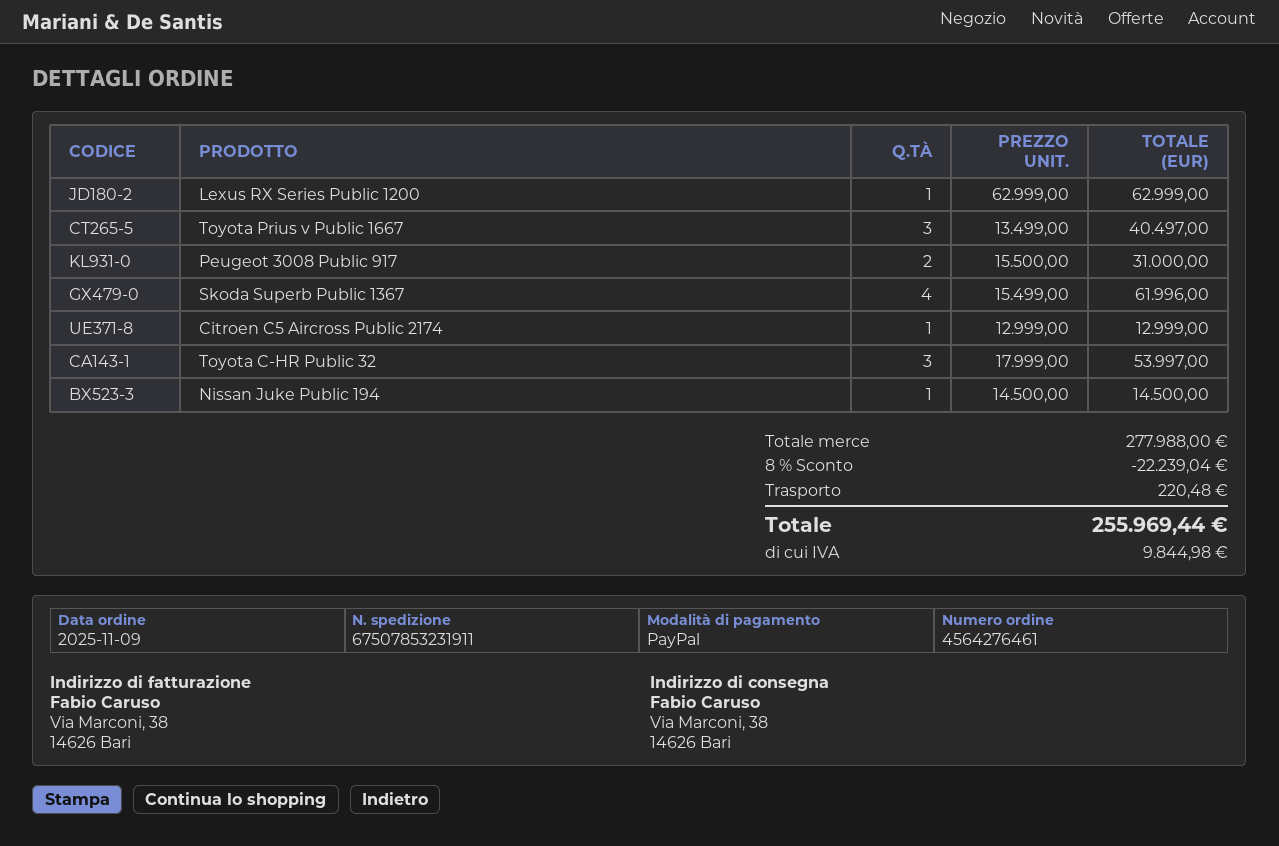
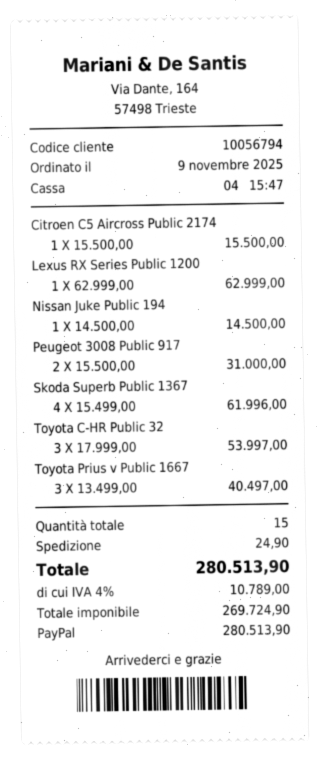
Citroen C5 Aircross Public 2174: 1 x 12999.00 = 12999.00 -> 1 x 15500.00 = 15500.00
discount: 8% = 22239.04 -> none
shipping: 220.48 -> 24.90
tax: 9844.98 -> 10789.00
total: 255969.44 -> 280513.90

